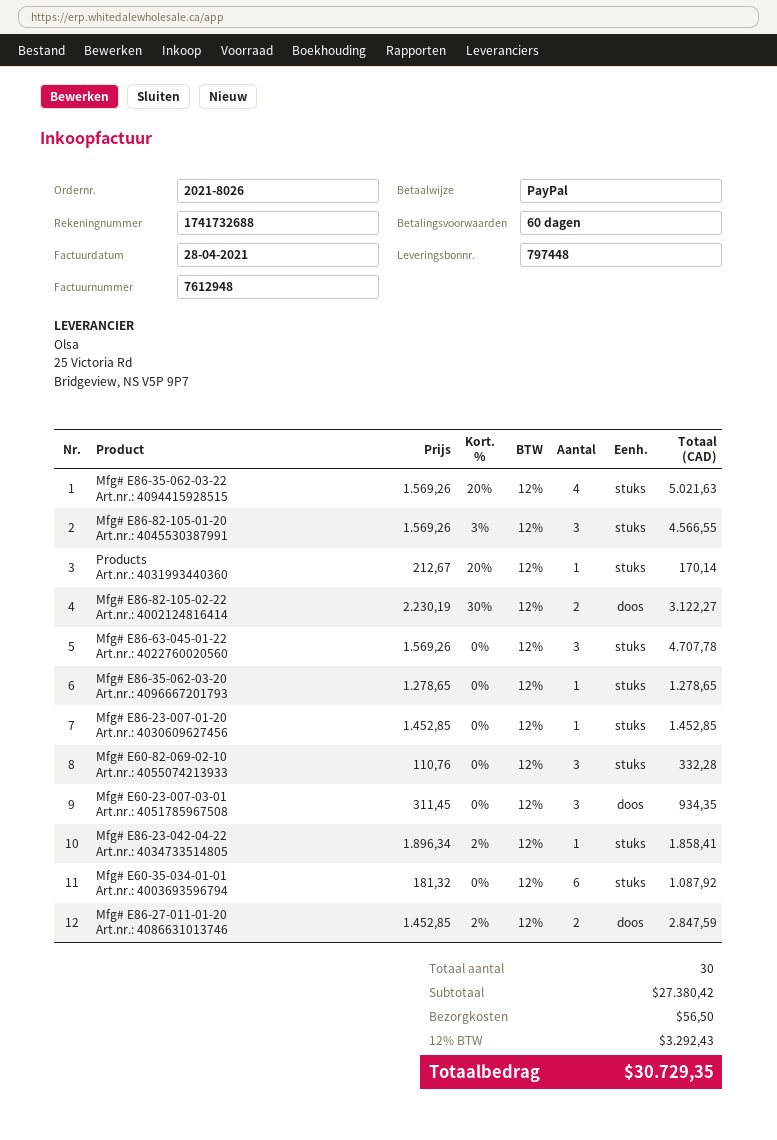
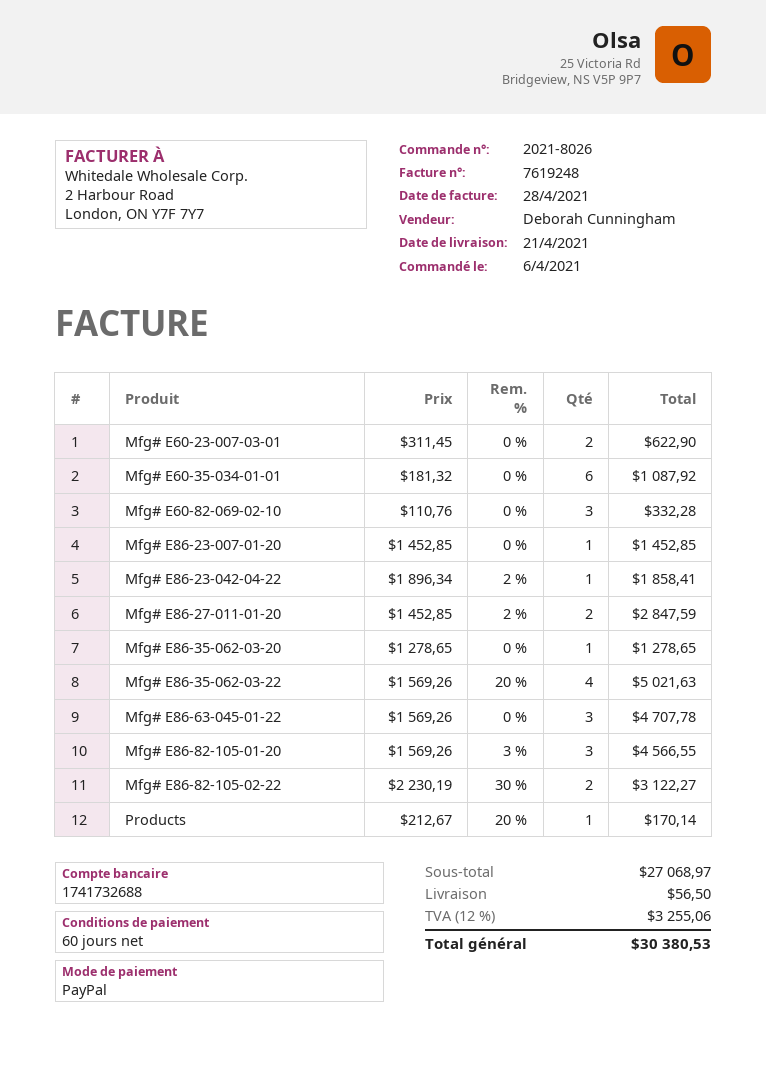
invoice number: 7612948 -> 7619248
Mfg# E60-23-007-03-01: 3 x 311.45 = 934.35 -> 2 x 311.45 = 622.90
subtotal: 27380.42 -> 27068.97
tax: 12% = 3292.43 -> 12% = 3255.06
total: 30729.35 -> 30380.53

